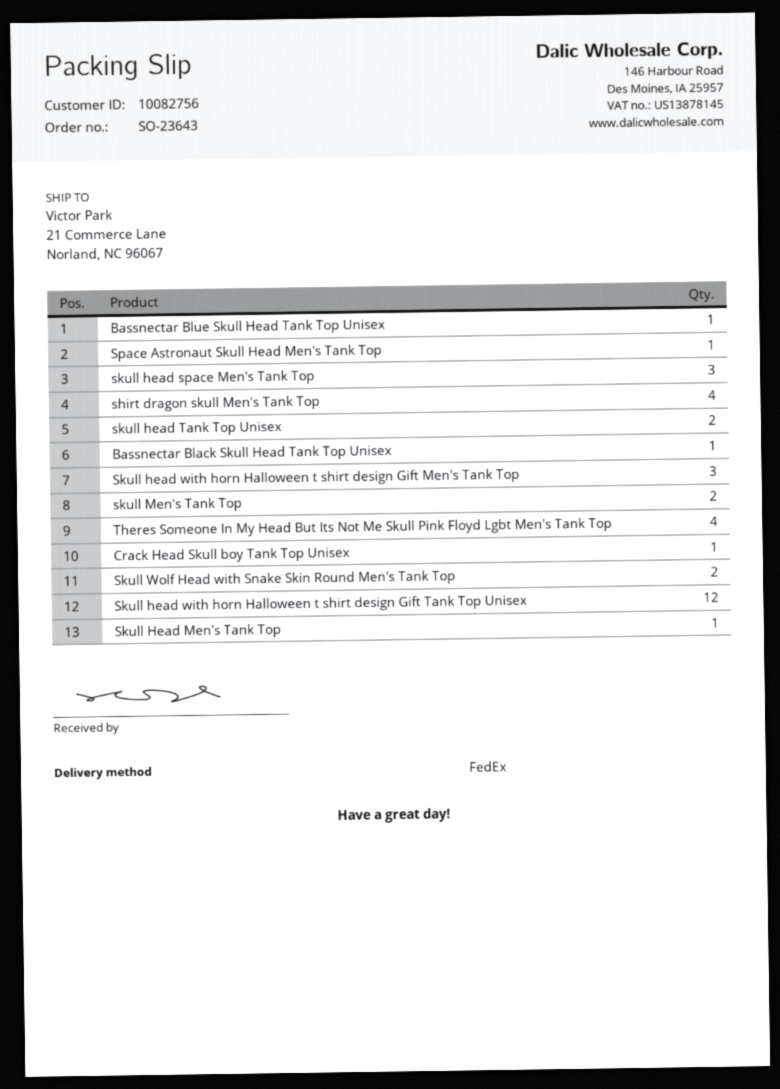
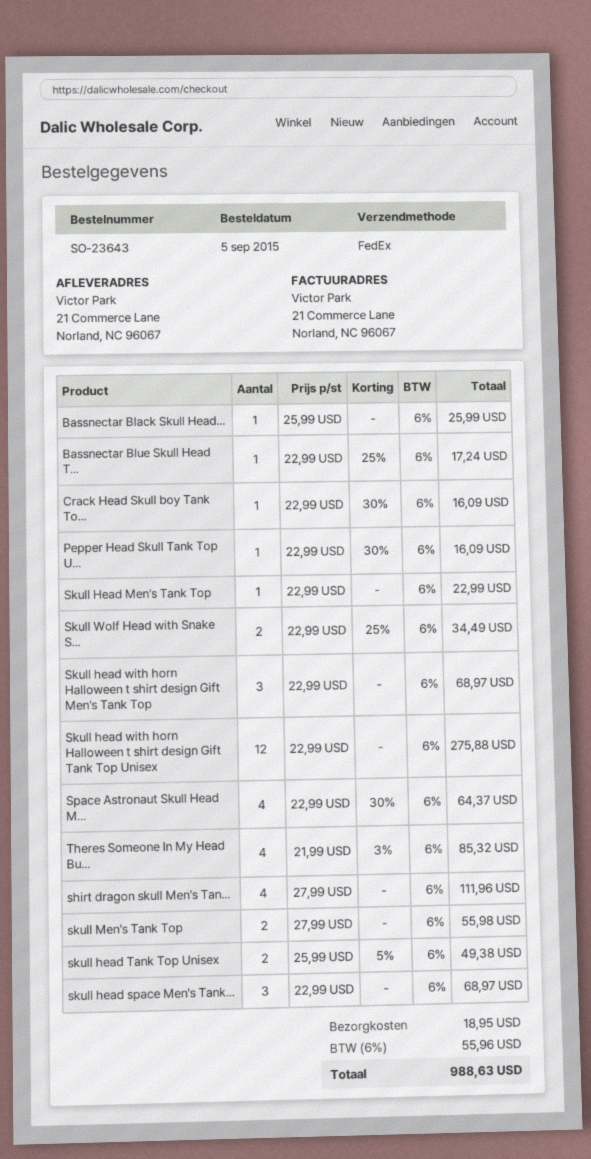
Space Astronaut Skull Head Men's Tank Top: 1 -> 4
Pepper Head Skull Tank Top U...: none -> 1

